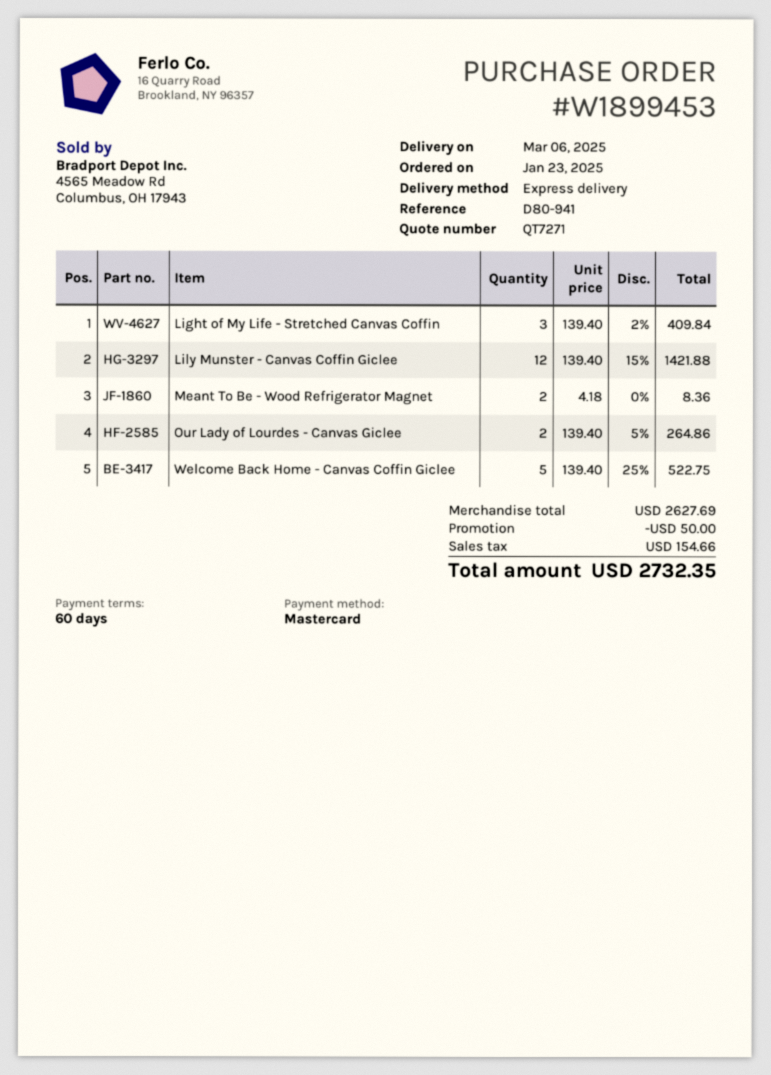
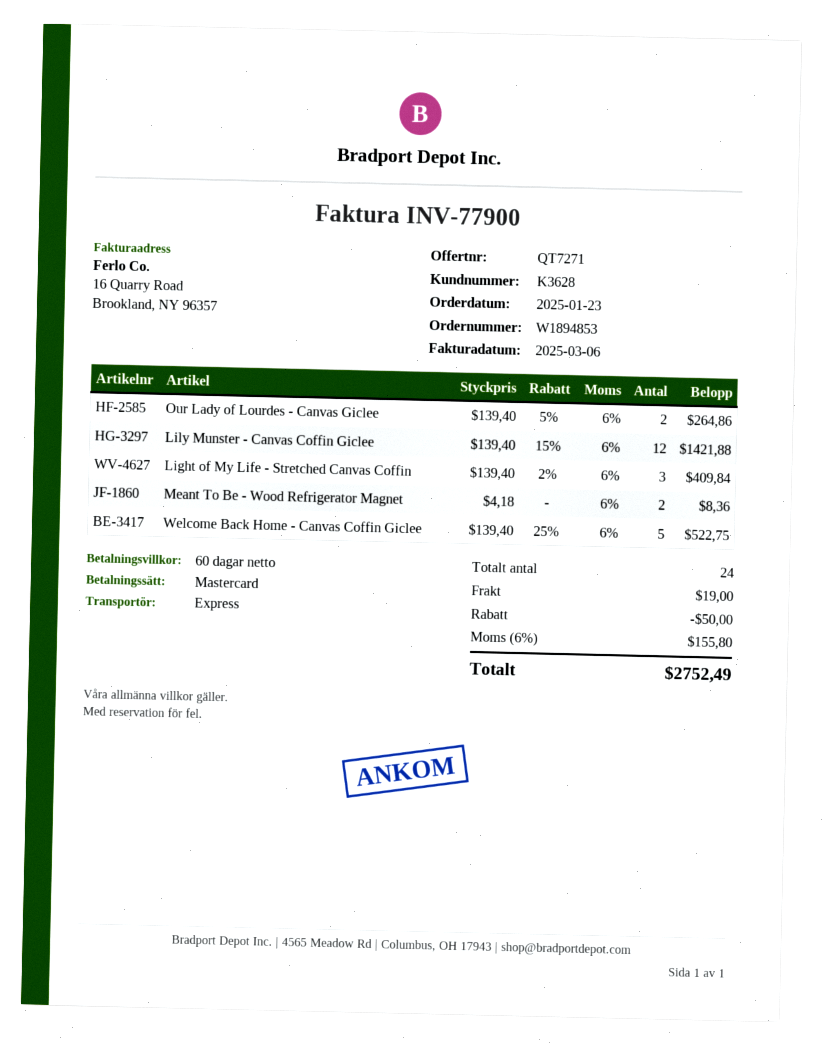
order number: W1899453 -> W1894853
shipping: none -> 19.00
tax: 154.66 -> 155.80
total: 2732.35 -> 2752.49

